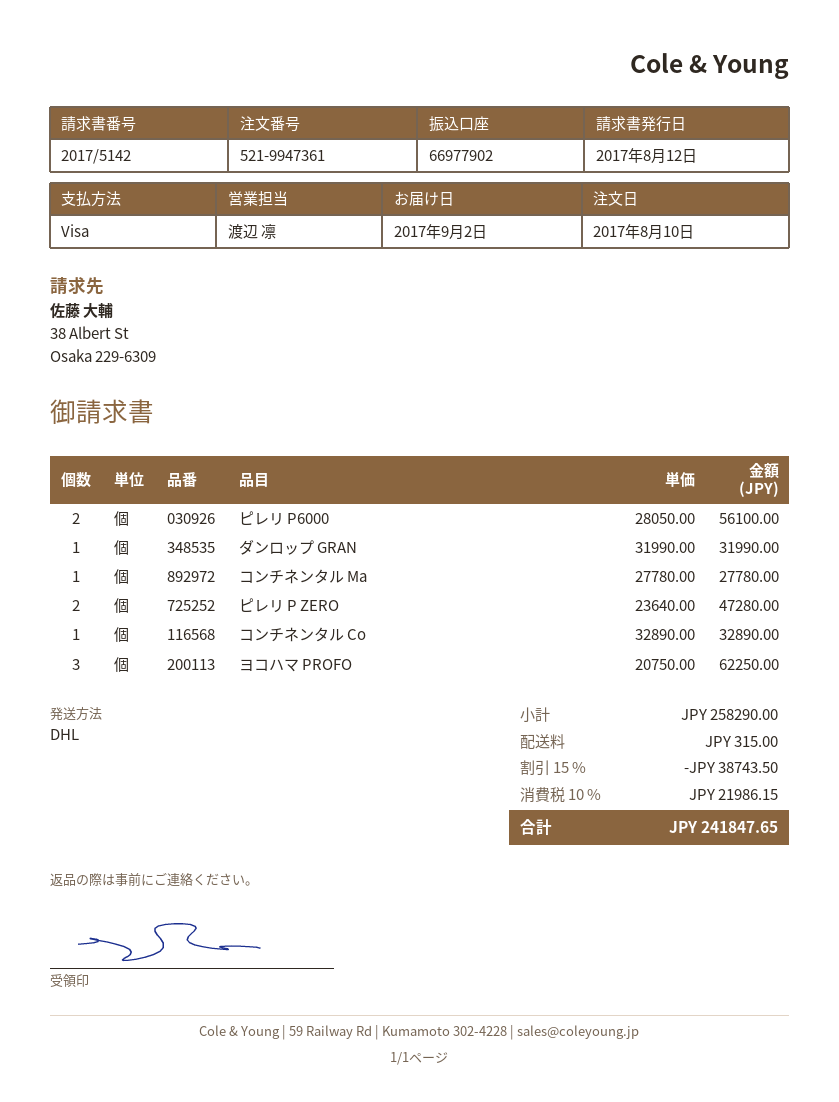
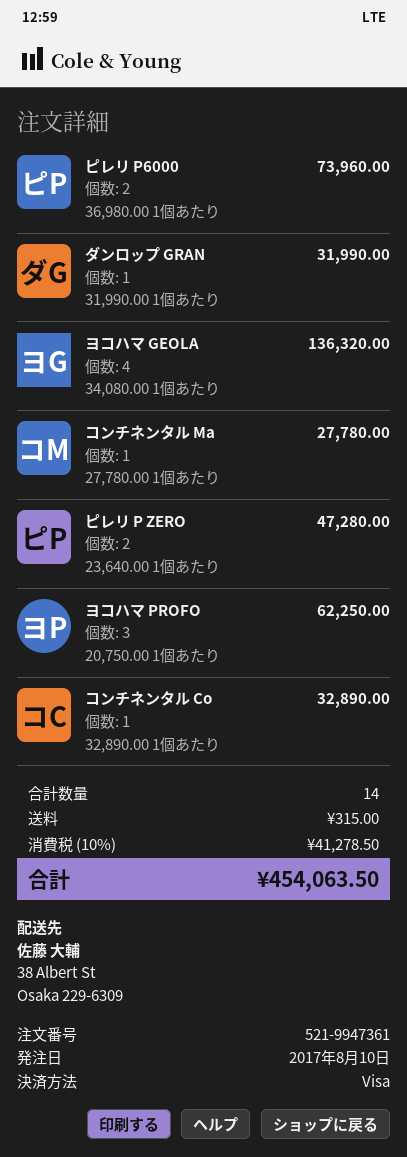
ピレリ P6000: 2 x 28050.00 = 56100.00 -> 2 x 36980.00 = 73960.00
ヨコハマ GEOLA: none -> 4 x 34080.00 = 136320.00
discount: 15% = 38743.50 -> none
tax: 10% = 21986.15 -> 10% = 41278.50
total: 241847.65 -> 454063.50

